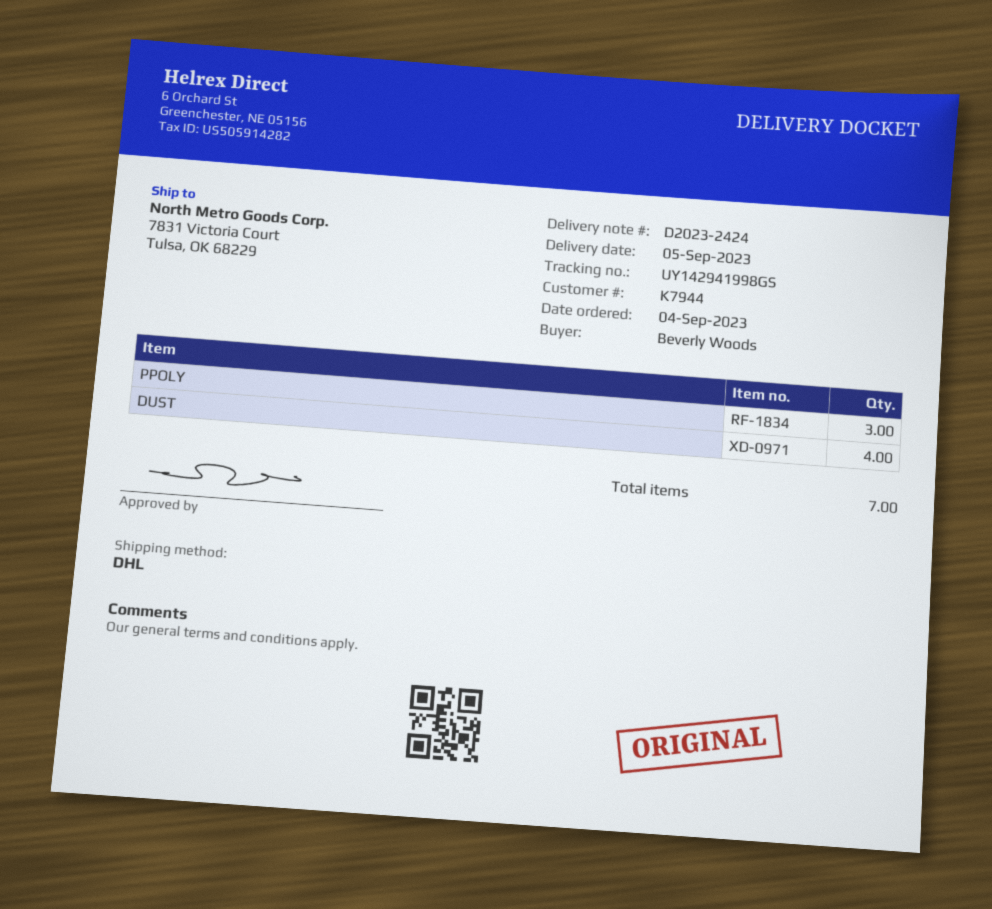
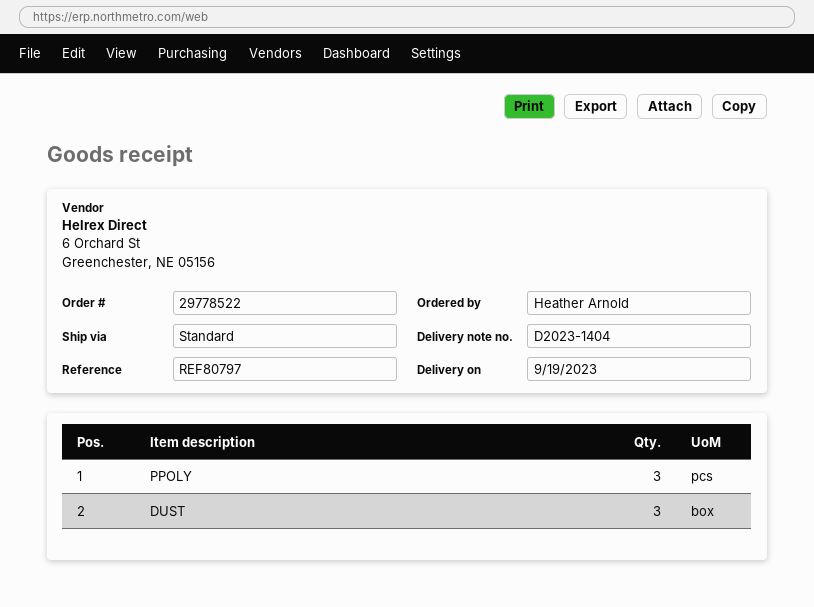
delivery note number: D2023-2424 -> D2023-1404
delivery date: 2023-09-05 -> 2023-09-19
ordered by: Beverly Woods -> Heather Arnold
shipping method: DHL -> standard
DUST: 4 -> 3

